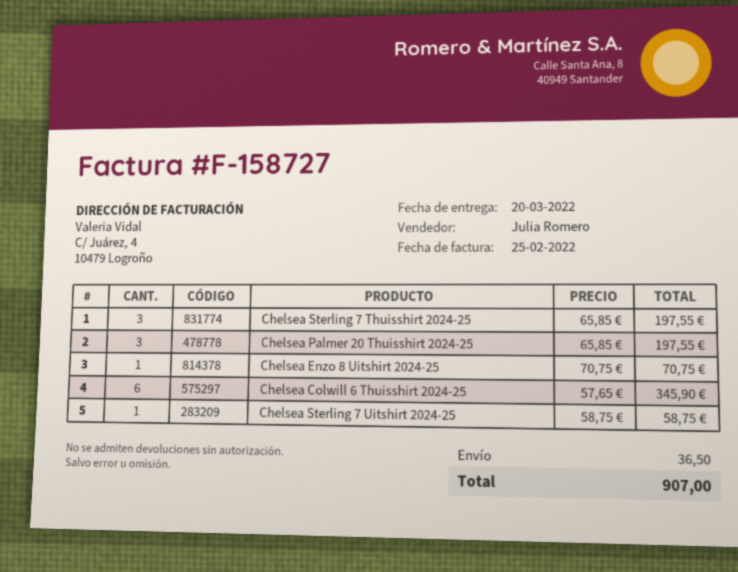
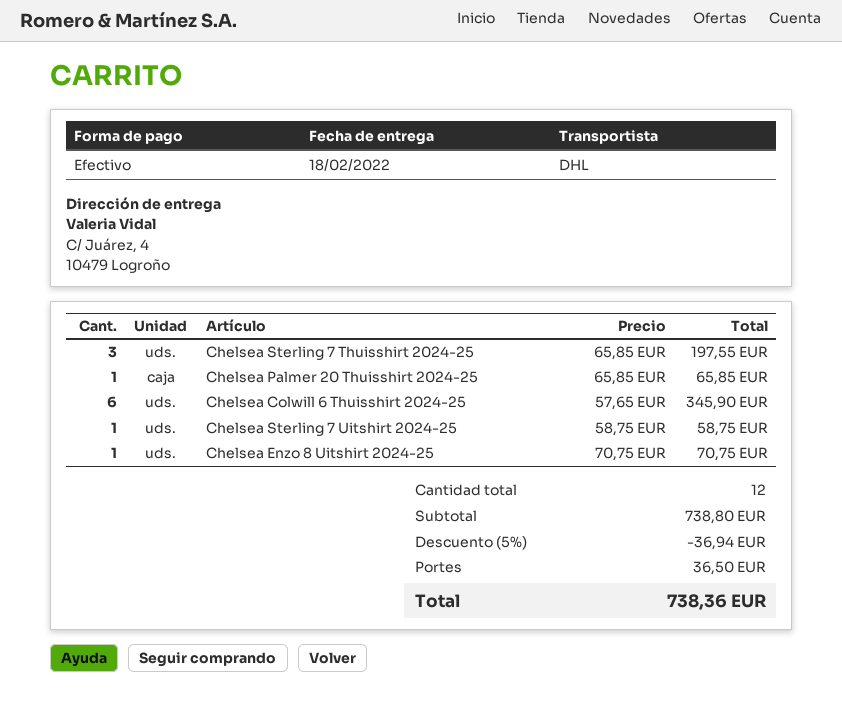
delivery date: 2022-03-20 -> 2022-02-18
Chelsea Palmer 20 Thuisshirt 2024-25: 3 x 65.85 = 197.55 -> 1 x 65.85 = 65.85
discount: none -> 5% = 36.94
total: 907.00 -> 738.36

